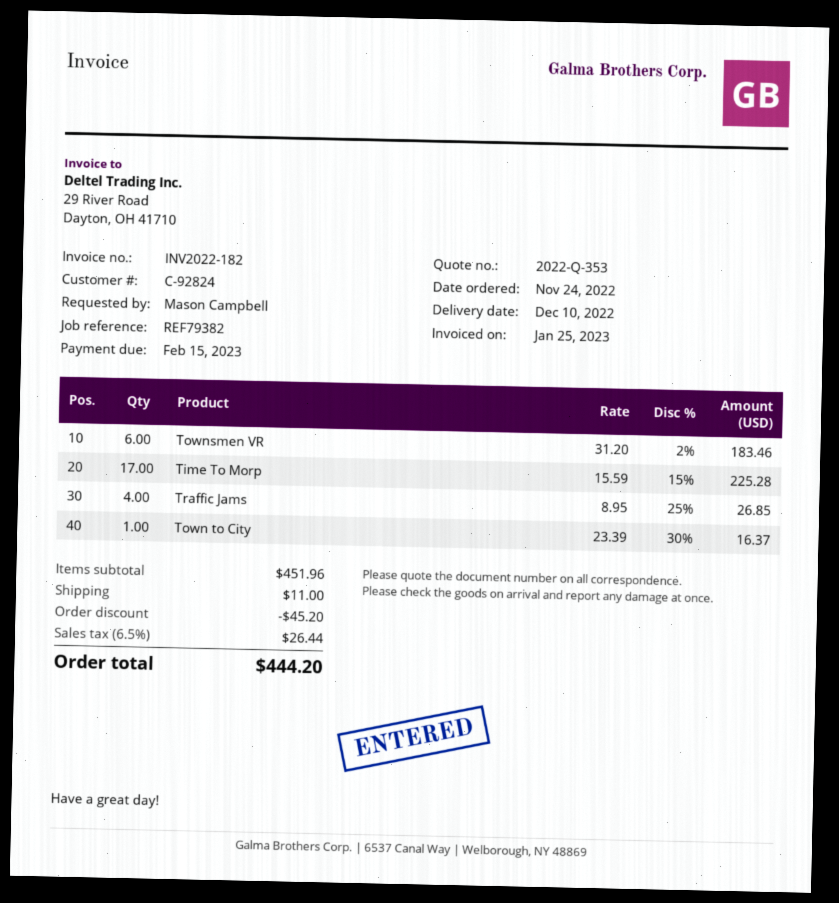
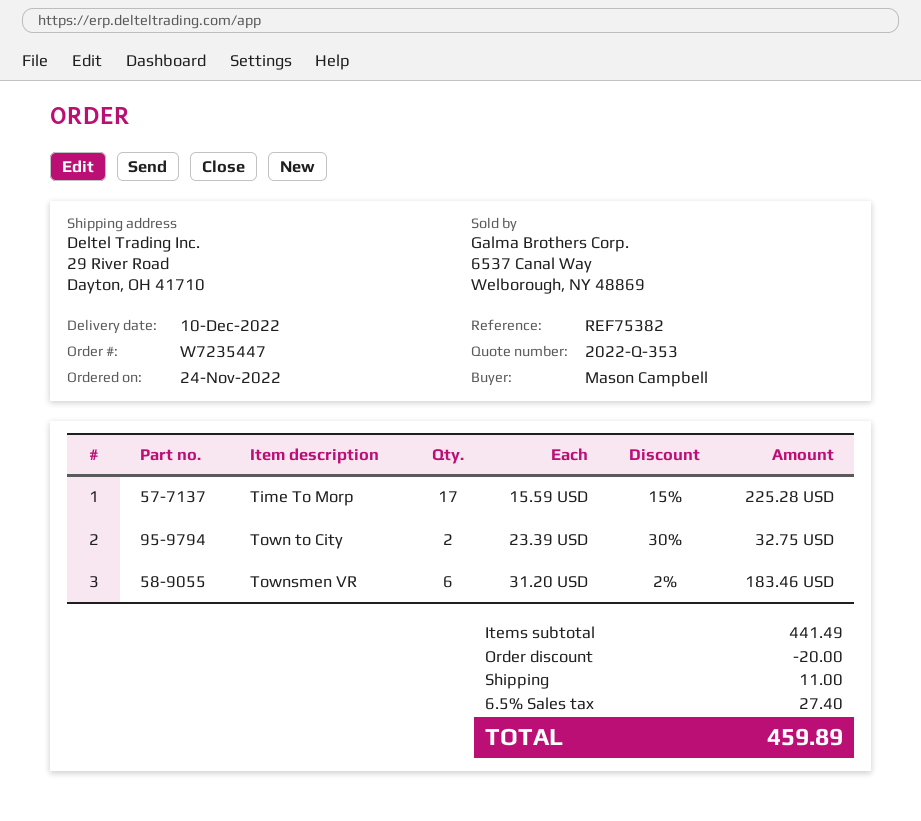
reference: REF79382 -> REF75382
Traffic Jams: 4 x 8.95 - 25% = 26.85 -> none
Town to City: 1 x 23.39 - 30% = 16.37 -> 2 x 23.39 - 30% = 32.75
subtotal: 451.96 -> 441.49
discount: 45.20 -> 20.00
tax: 6.5% = 26.44 -> 6.5% = 27.40
total: 444.20 -> 459.89

